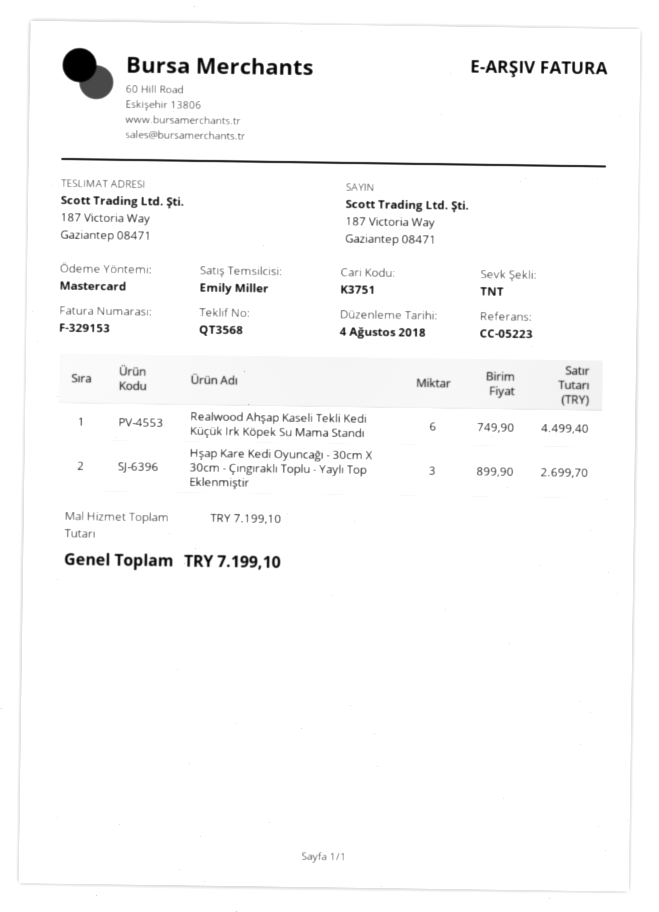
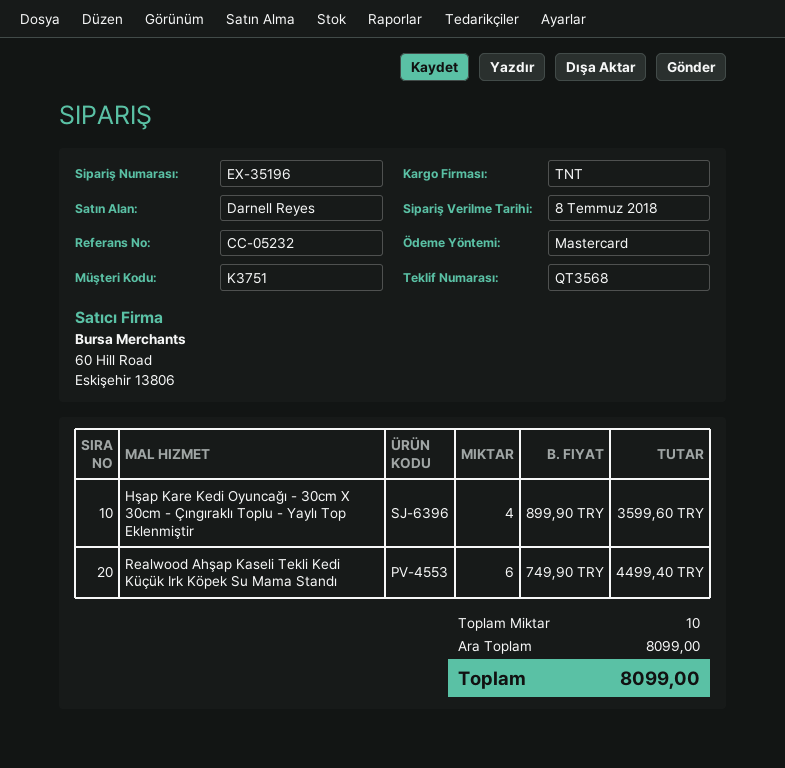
reference: CC-05223 -> CC-05232
Hşap Kare Kedi Oyuncağı - 30cm X 30cm - Çıngıraklı Toplu - Yaylı Top Eklenmiştir: 3 x 899.90 = 2699.70 -> 4 x 899.90 = 3599.60
subtotal: 7199.10 -> 8099.00
total: 7199.10 -> 8099.00

